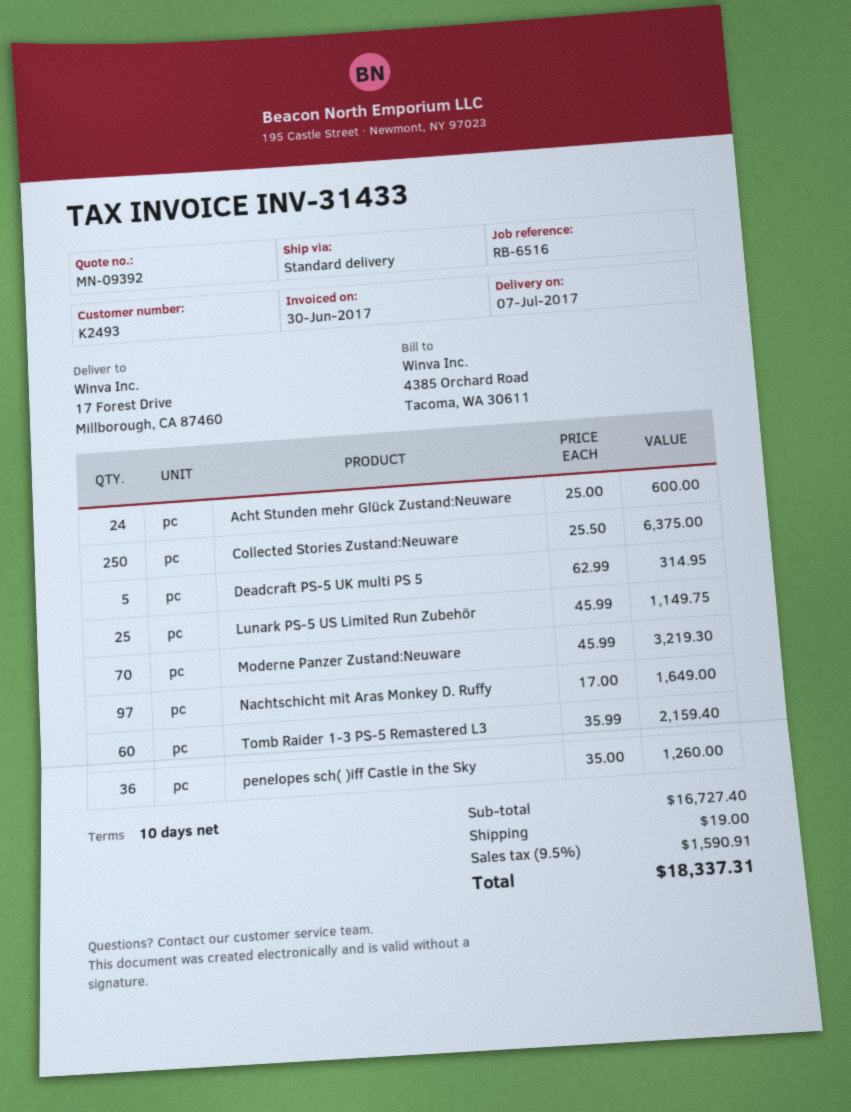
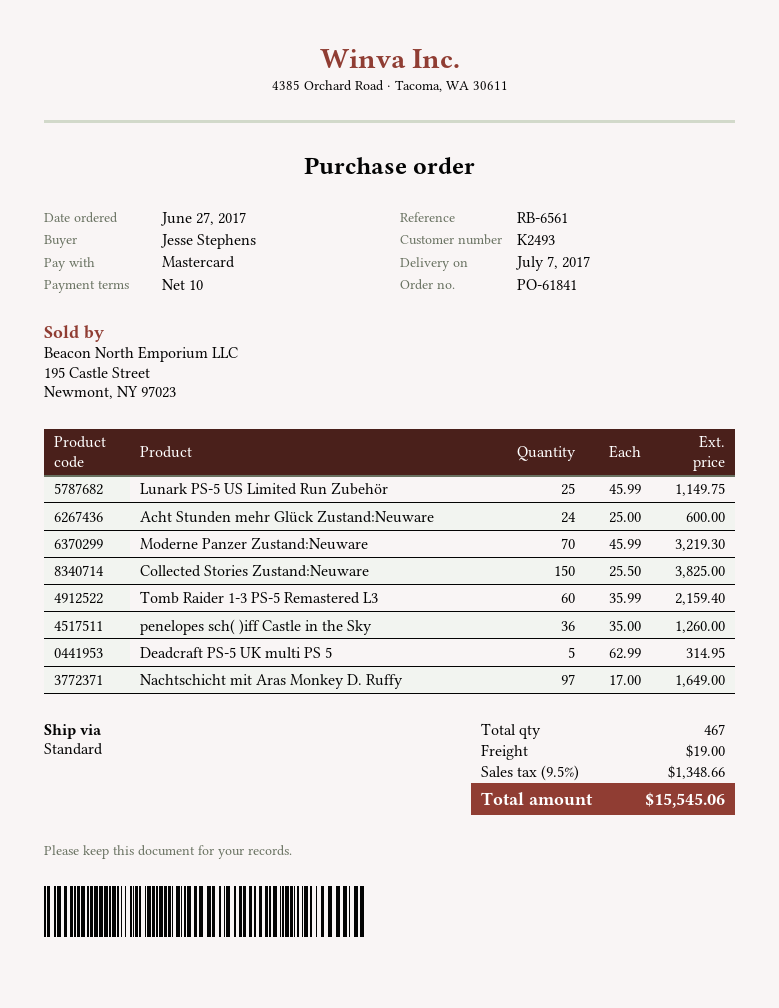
reference: RB-6516 -> RB-6561
Collected Stories Zustand:Neuware: 250 x 25.50 = 6375.00 -> 150 x 25.50 = 3825.00
tax: 9.5% = 1590.91 -> 9.5% = 1348.66
total: 18337.31 -> 15545.06

